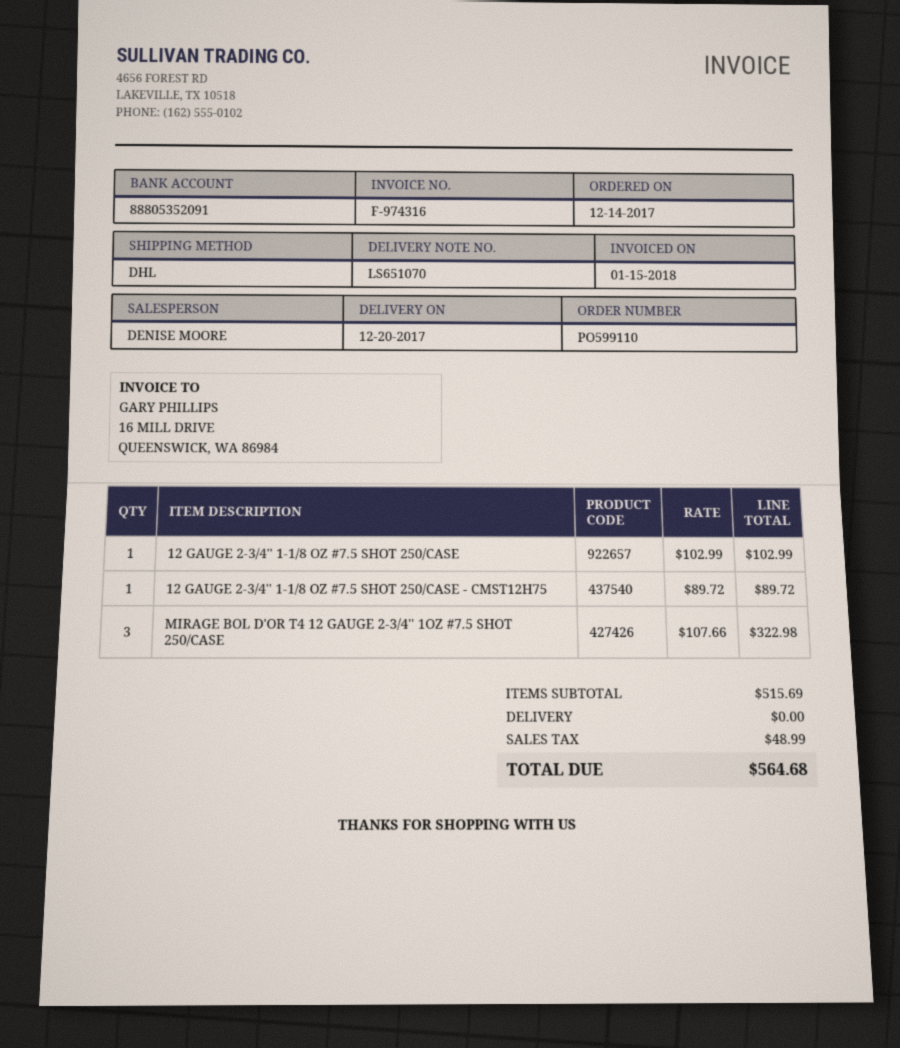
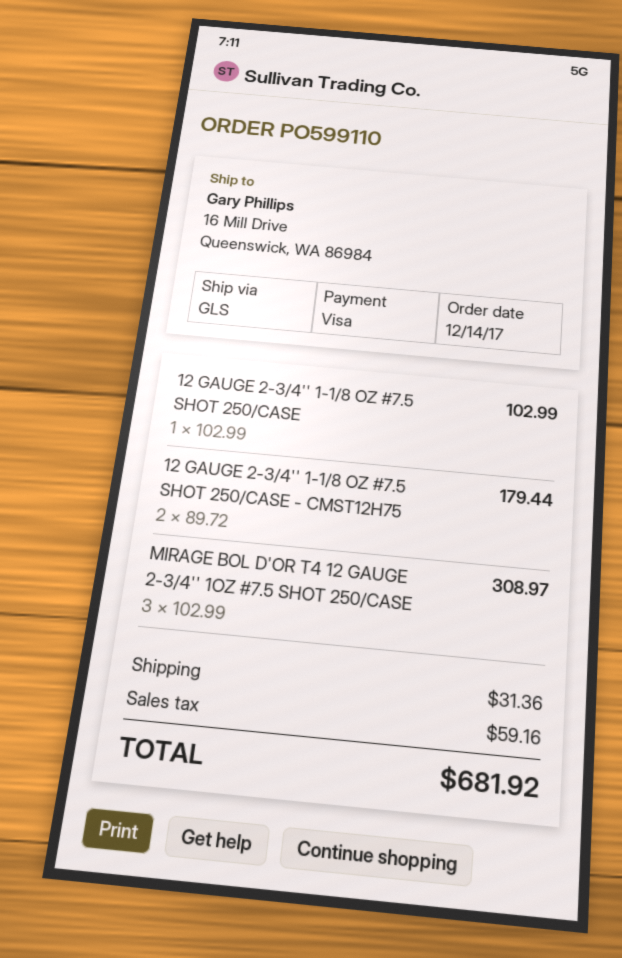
shipping method: DHL -> GLS
12 GAUGE 2-3/4'' 1-1/8 OZ #7.5 SHOT 250/CASE - CMST12H75: 1 x 89.72 = 89.72 -> 2 x 89.72 = 179.44
MIRAGE BOL D'OR T4 12 GAUGE 2-3/4'' 1OZ #7.5 SHOT 250/CASE: 3 x 107.66 = 322.98 -> 3 x 102.99 = 308.97
shipping: 0.00 -> 31.36
tax: 48.99 -> 59.16
total: 564.68 -> 681.92

